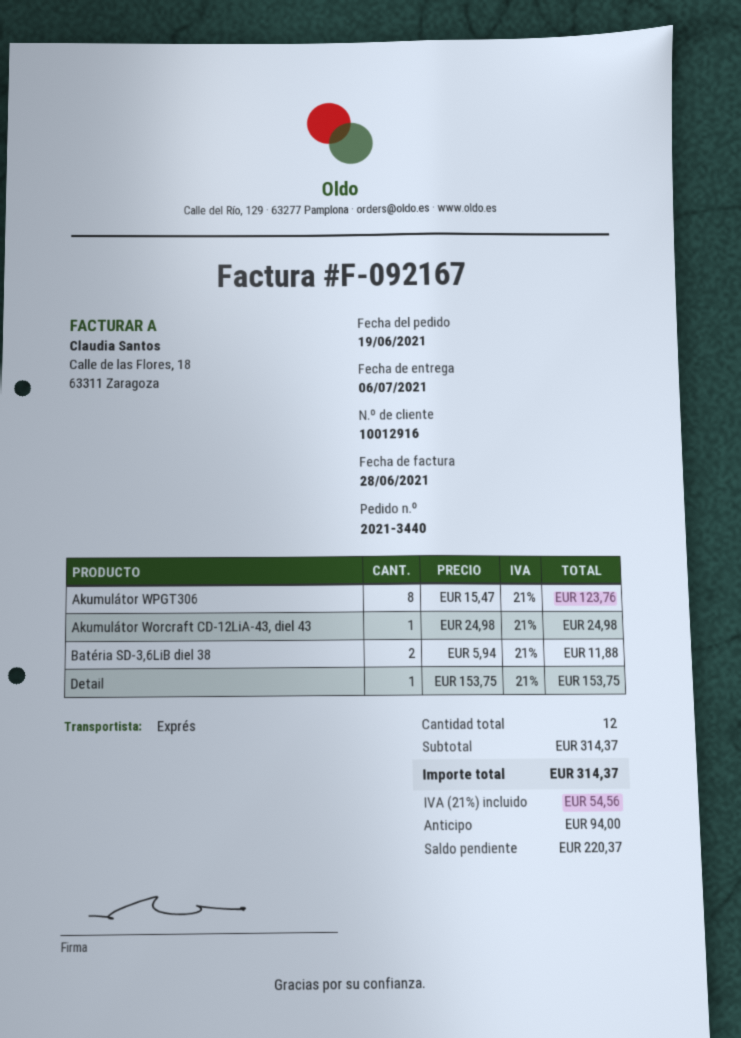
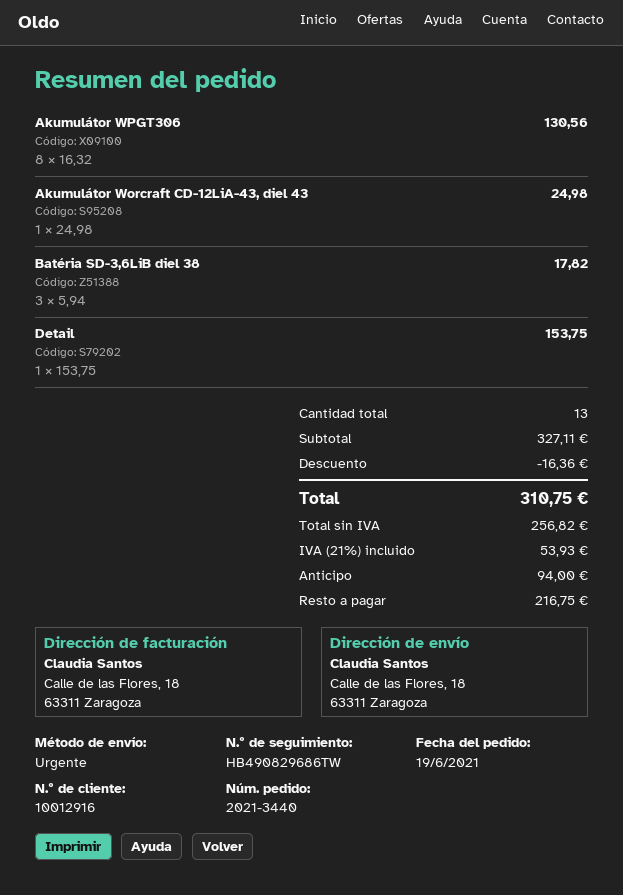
Akumulátor WPGT306: 8 x 15.47 = 123.76 -> 8 x 16.32 = 130.56
Batéria SD-3,6LiB diel 38: 2 x 5.94 = 11.88 -> 3 x 5.94 = 17.82
total quantity: 12 -> 13
subtotal: 314.37 -> 327.11
discount: none -> 16.36
tax: 21% = 54.56 -> 21% = 53.93
total: 314.37 -> 310.75
balance: 220.37 -> 216.75

